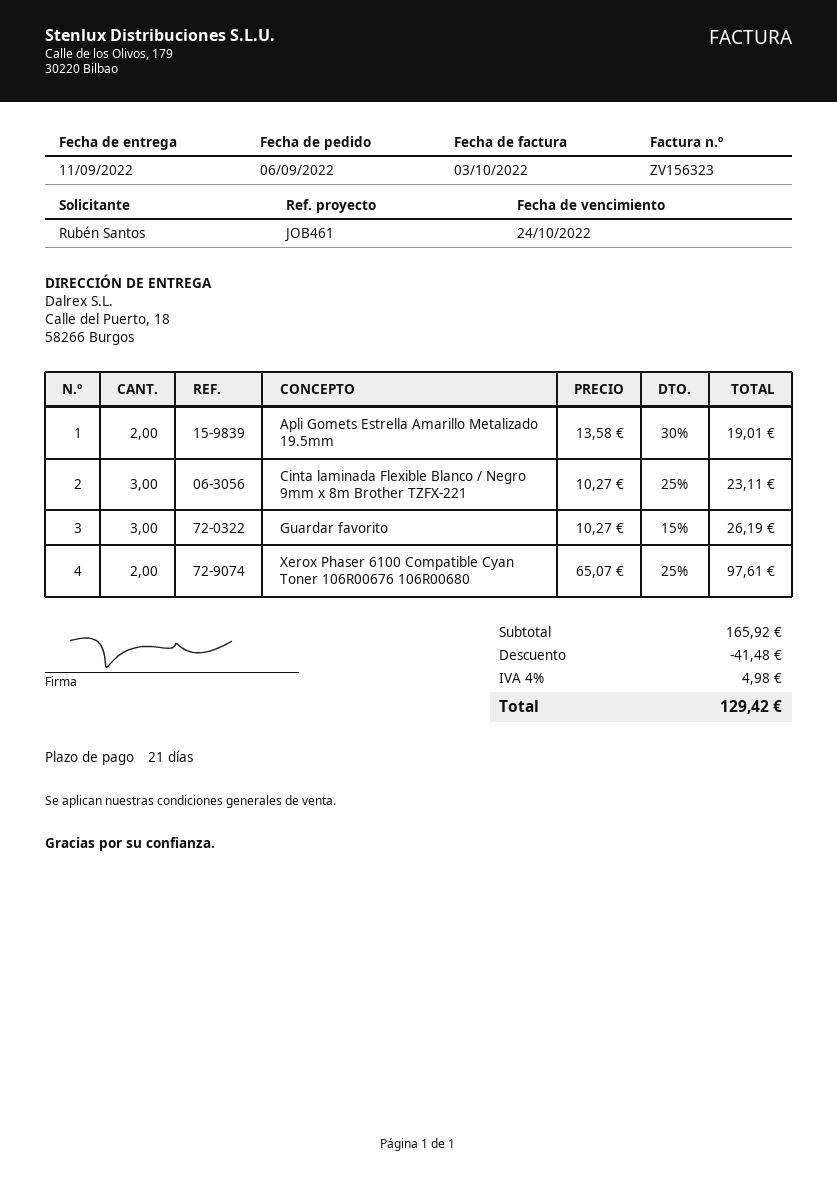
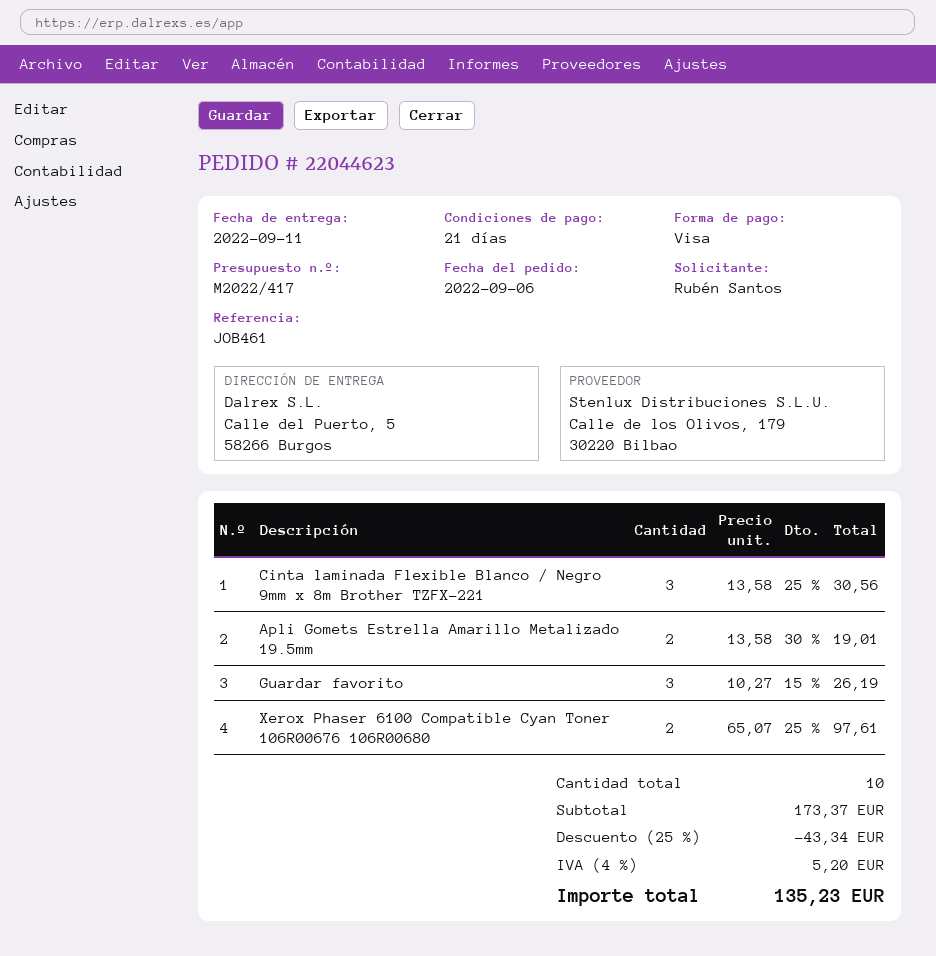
ship to: Calle del Puerto, 18, 58266 Burgos -> Calle del Puerto, 5, 58266 Burgos
Cinta laminada Flexible Blanco / Negro 9mm x 8m Brother TZFX-221: 3 x 10.27 - 25% = 23.11 -> 3 x 13.58 - 25% = 30.56
subtotal: 165.92 -> 173.37
discount: 41.48 -> 43.34
tax: 4% = 4.98 -> 4% = 5.20
total: 129.42 -> 135.23

